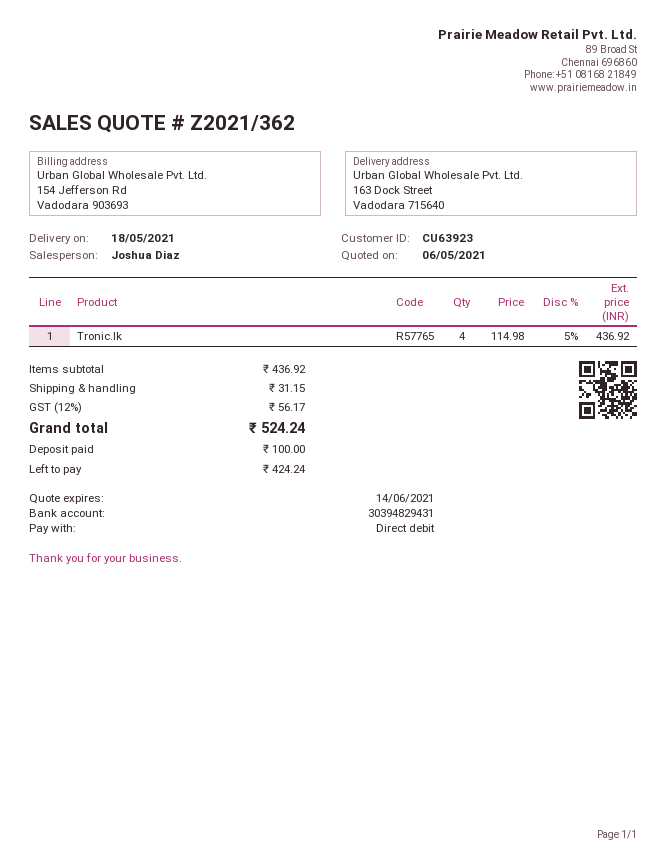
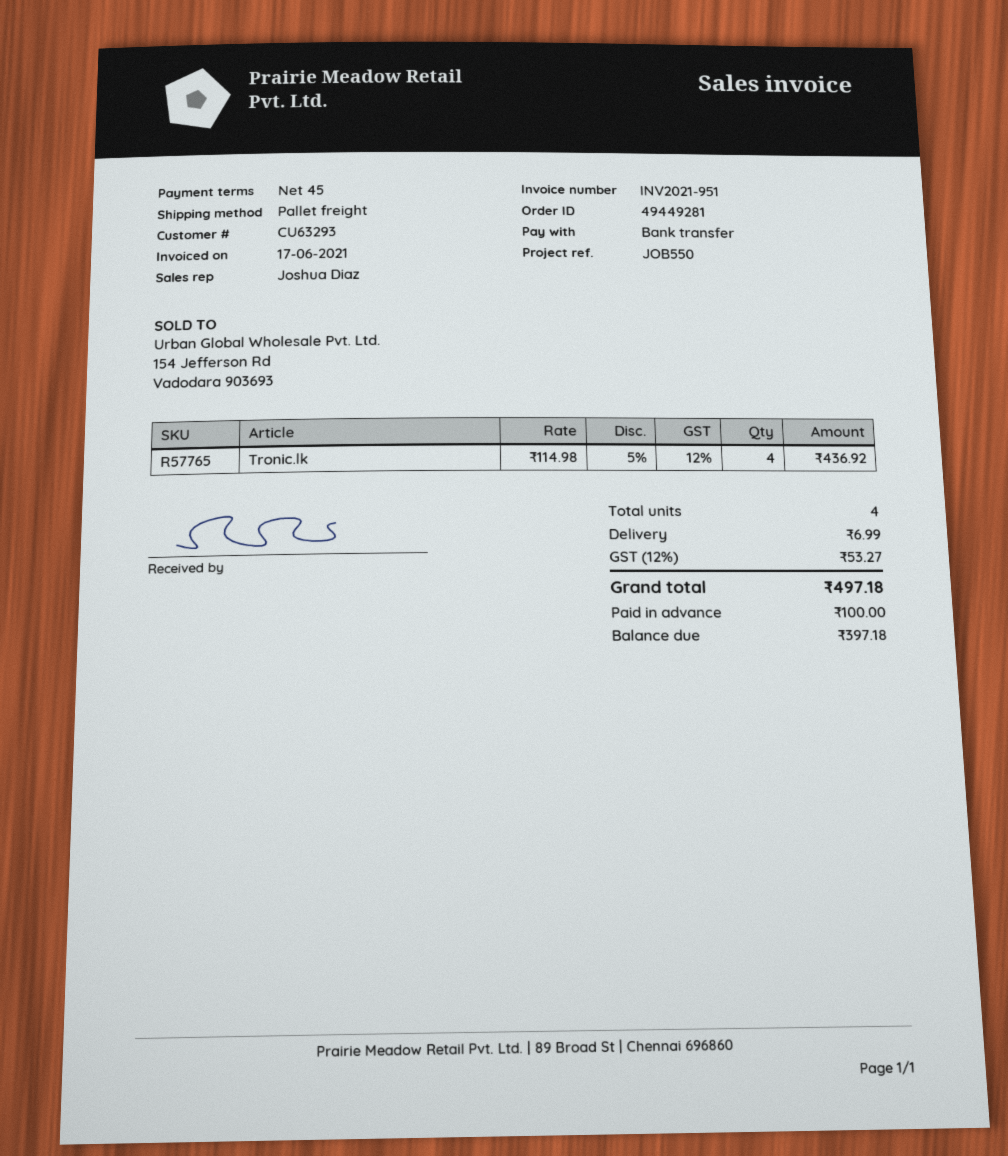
customer number: CU63923 -> CU63293
payment method: direct debit -> bank transfer
shipping: 31.15 -> 6.99
tax: 12% = 56.17 -> 12% = 53.27
total: 524.24 -> 497.18
balance: 424.24 -> 397.18

